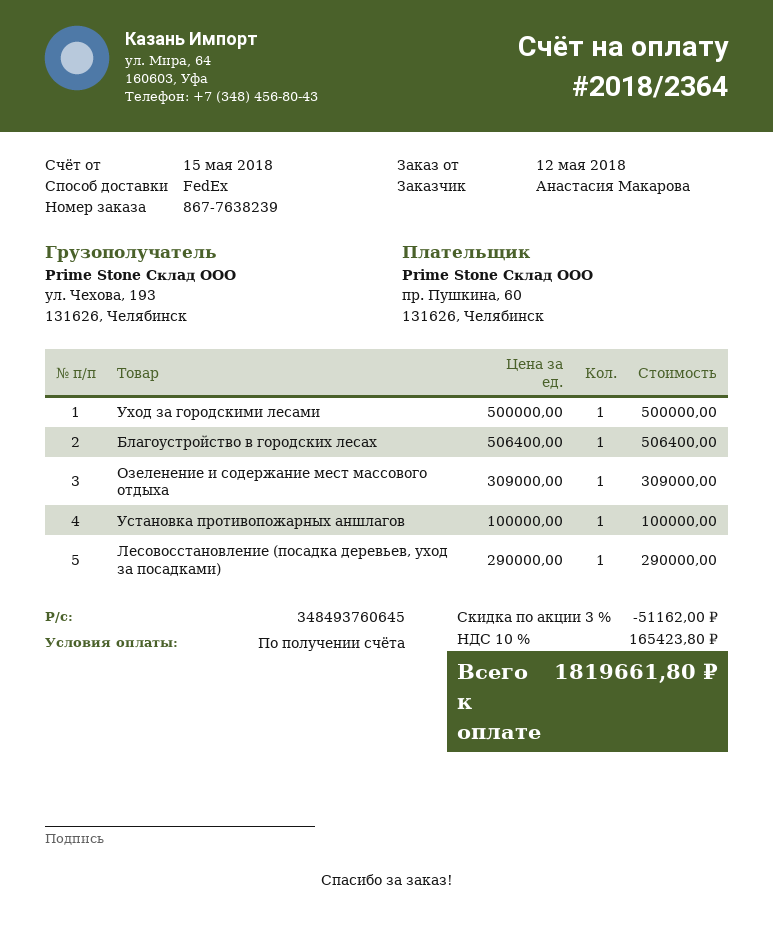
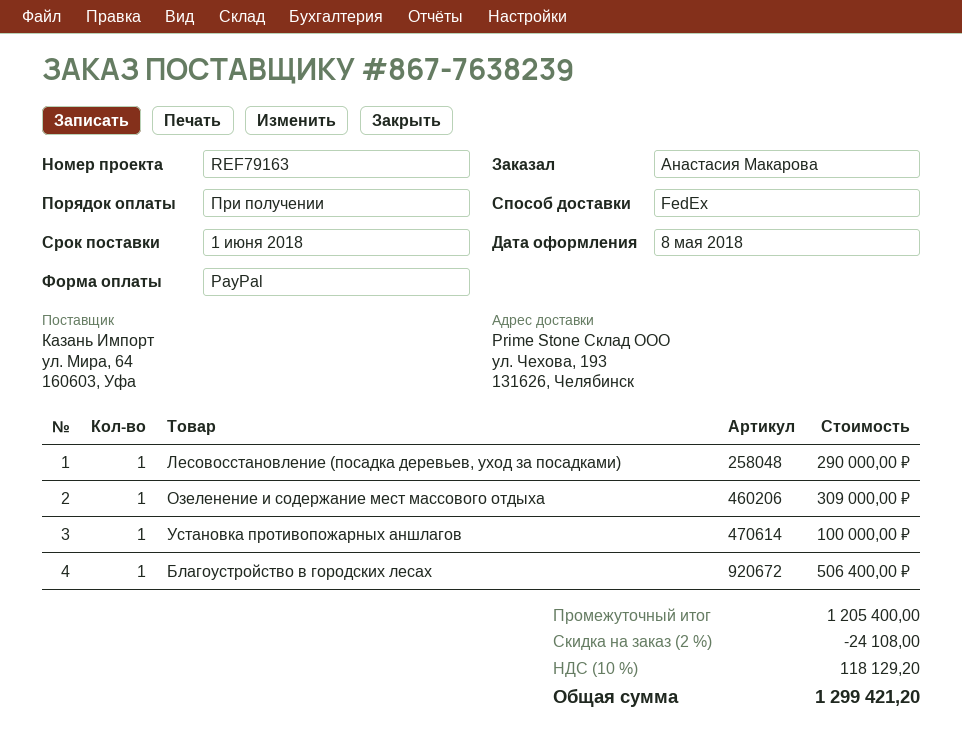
order date: 2018-05-12 -> 2018-05-08
Уход за городскими лесами: 1 for 500000.00 -> none
discount: 3% = 51162.00 -> 2% = 24108.00
tax: 10% = 165423.80 -> 10% = 118129.20
total: 1819661.80 -> 1299421.20

